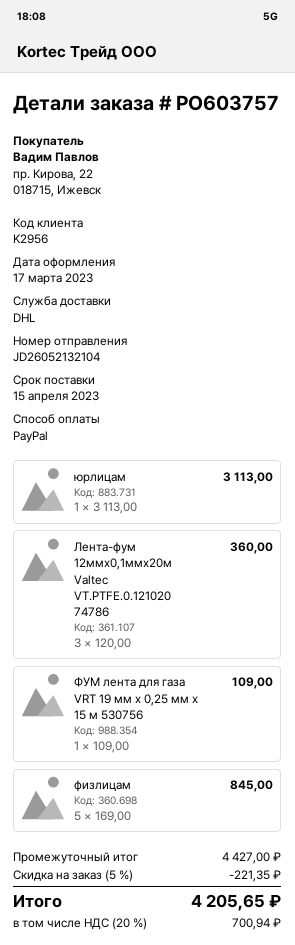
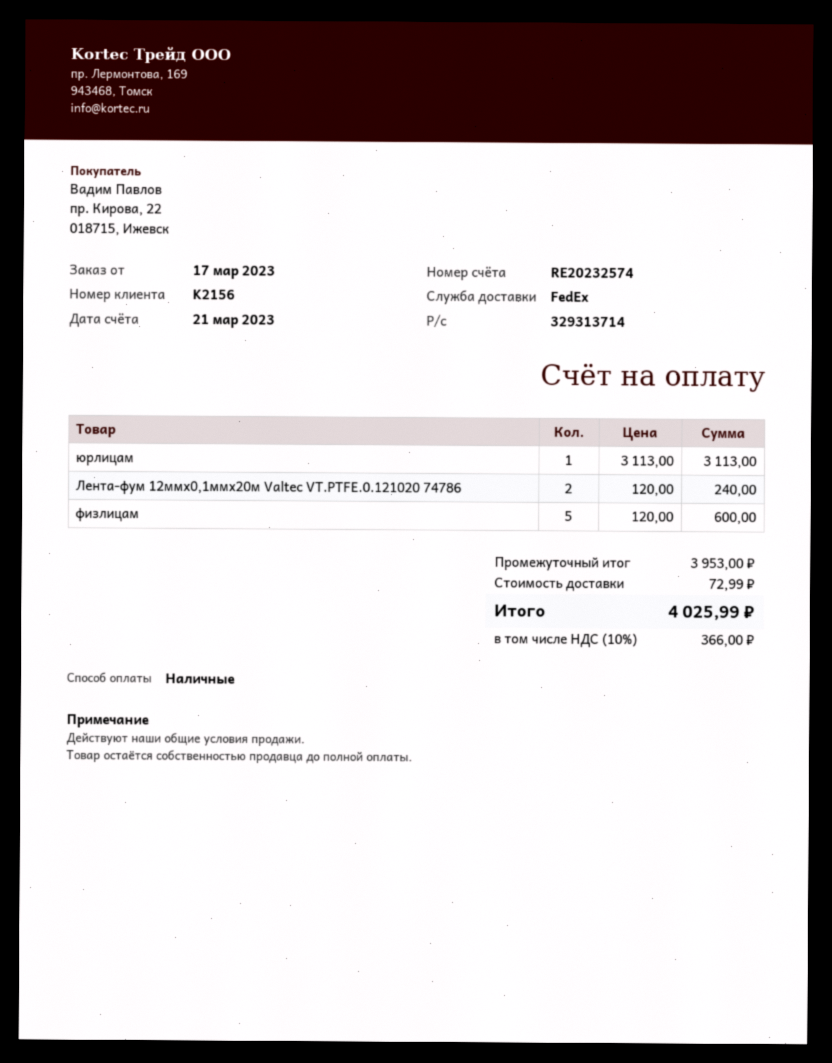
customer number: K2956 -> K2156
payment method: PayPal -> cash
shipping method: DHL -> FedEx
Лента-фум 12ммх0,1ммх20м Valtec VT.PTFE.0.121020 74786: 3 x 120.00 = 360.00 -> 2 x 120.00 = 240.00
ФУМ лента для газа VRT 19 мм х 0,25 мм х 15 м 530756: 1 x 109.00 = 109.00 -> none
физлицам: 5 x 169.00 = 845.00 -> 5 x 120.00 = 600.00
subtotal: 4427.00 -> 3953.00
discount: 5% = 221.35 -> none
shipping: none -> 72.99
tax: 20% = 700.94 -> 10% = 366.00
total: 4205.65 -> 4025.99

